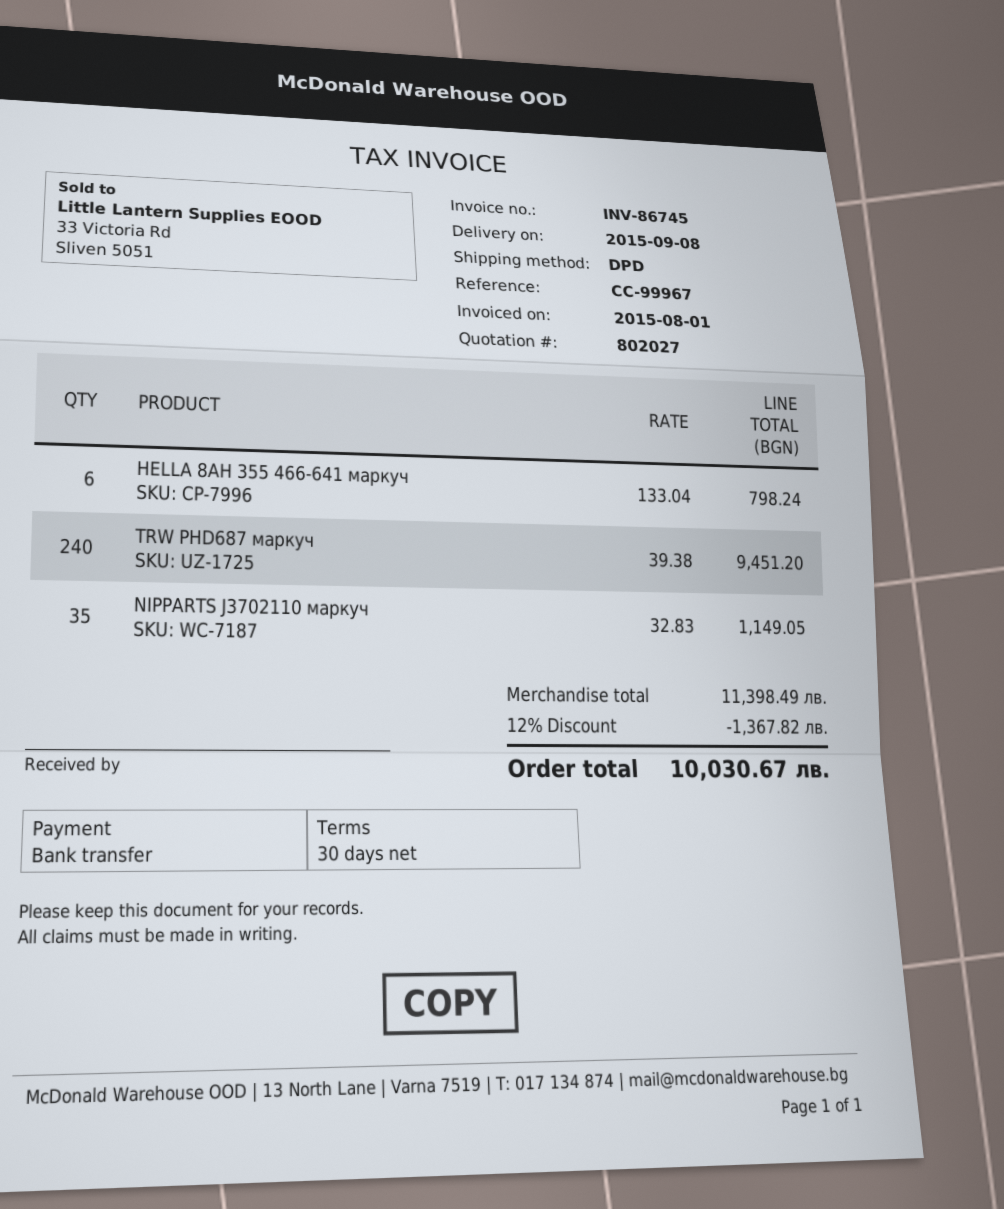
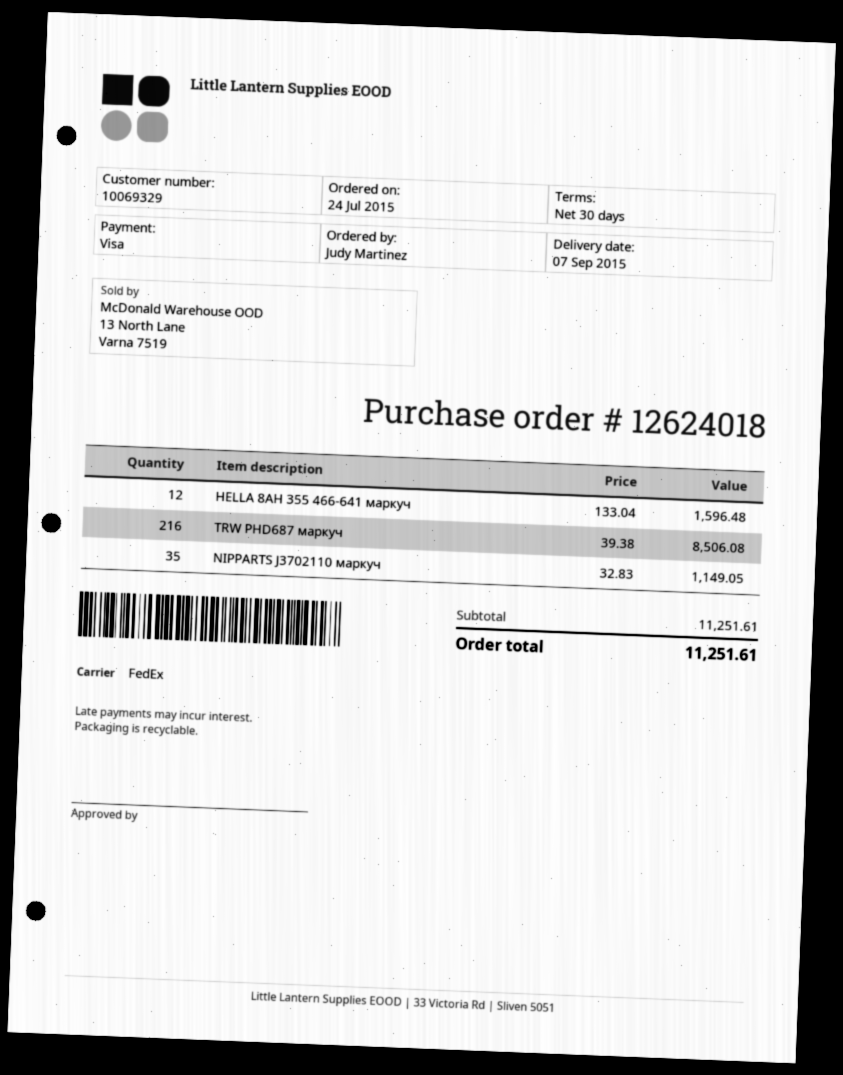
delivery date: 2015-09-08 -> 2015-09-07
payment method: bank transfer -> Visa
shipping method: DPD -> FedEx
HELLA 8AH 355 466-641 маркуч: 6 x 133.04 = 798.24 -> 12 x 133.04 = 1596.48
TRW PHD687 маркуч: 240 x 39.38 = 9451.20 -> 216 x 39.38 = 8506.08
subtotal: 11398.49 -> 11251.61
discount: 12% = 1367.82 -> none
total: 10030.67 -> 11251.61

